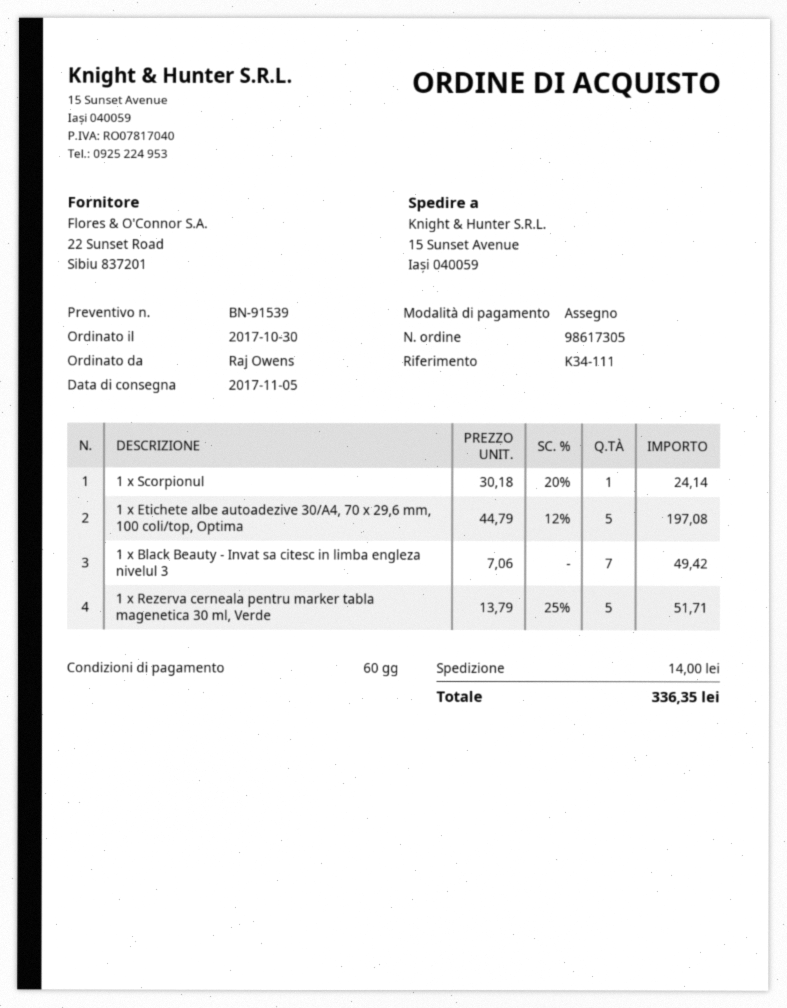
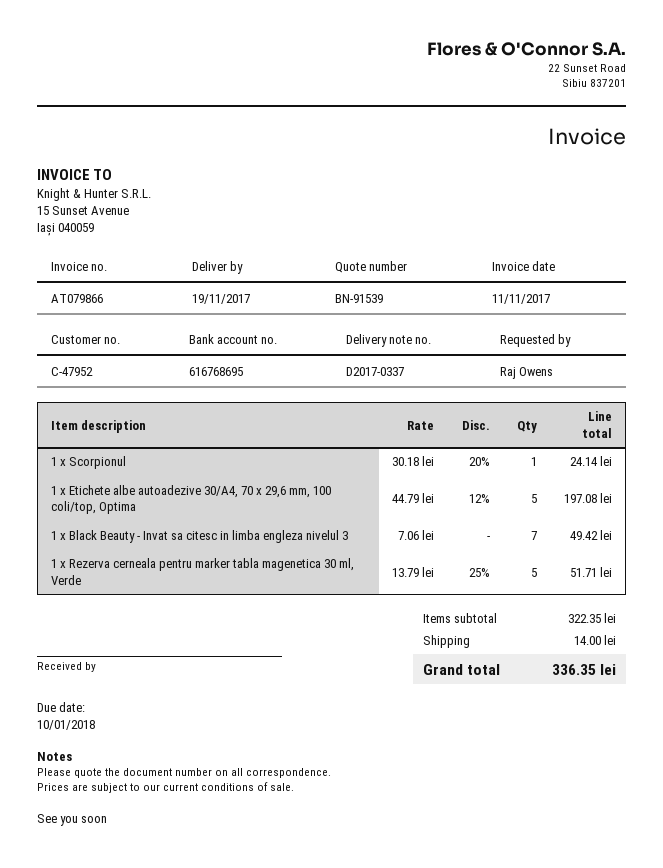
delivery date: 2017-11-05 -> 2017-11-19

